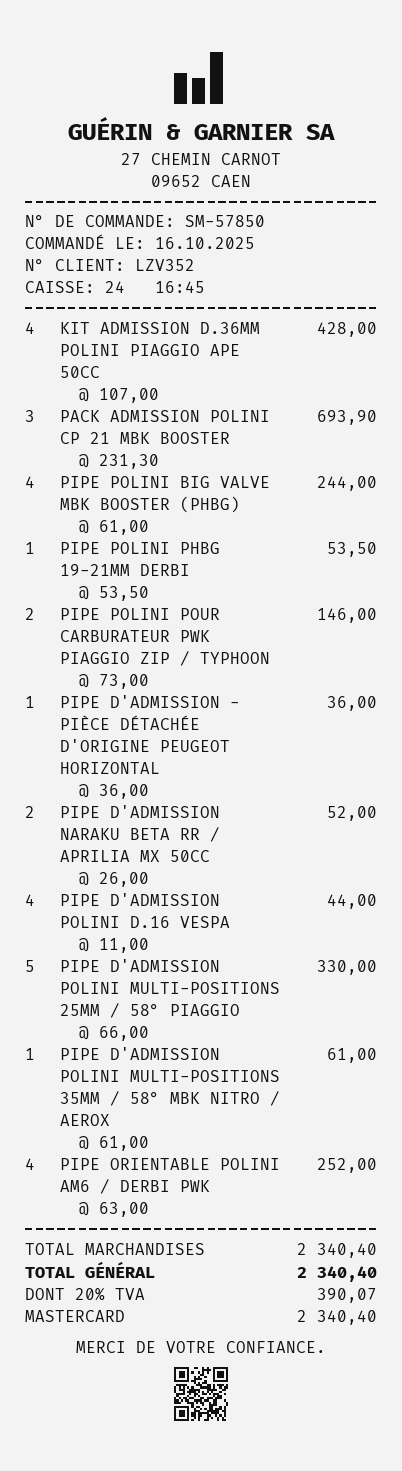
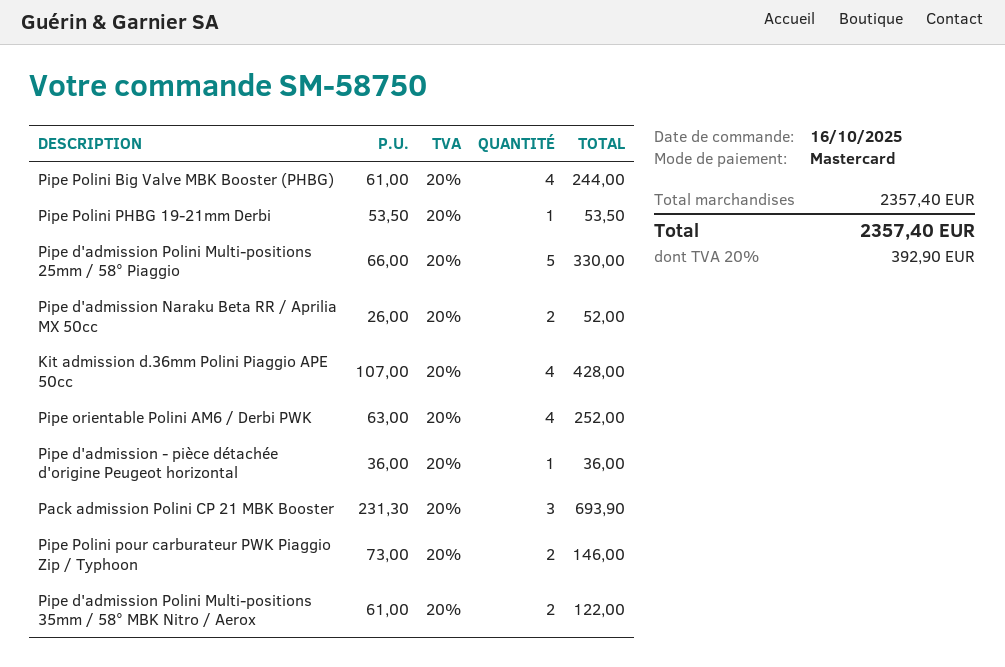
order number: SM-57850 -> SM-58750
PIPE D'ADMISSION POLINI D.16 VESPA: 4 x 11.00 = 44.00 -> none
PIPE D'ADMISSION POLINI MULTI-POSITIONS 35MM / 58° MBK NITRO / AEROX: 1 x 61.00 = 61.00 -> 2 x 61.00 = 122.00
subtotal: 2340.40 -> 2357.40
tax: 20% = 390.07 -> 20% = 392.90
total: 2340.40 -> 2357.40

